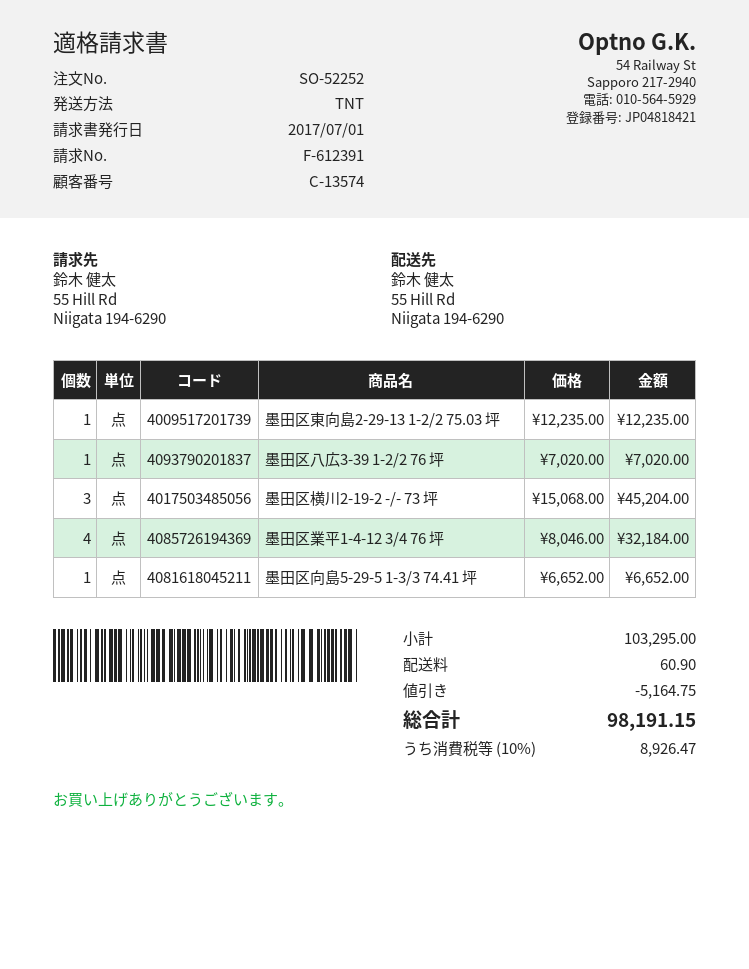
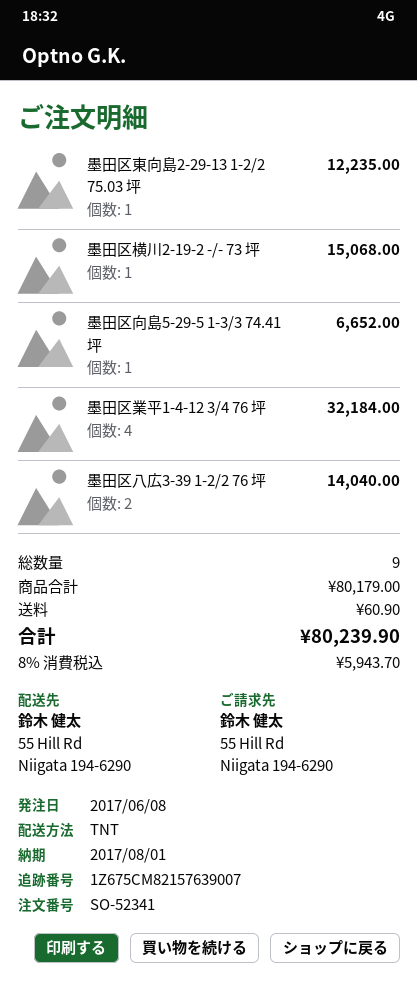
order number: SO-52252 -> SO-52341
墨田区八広3-39 1-2/2 76 坪: 1 for 7020.00 -> 2 for 14040.00
墨田区横川2-19-2 -/- 73 坪: 3 for 45204.00 -> 1 for 15068.00
subtotal: 103295.00 -> 80179.00
discount: 5164.75 -> none
tax: 10% = 8926.47 -> 8% = 5943.70
total: 98191.15 -> 80239.90

